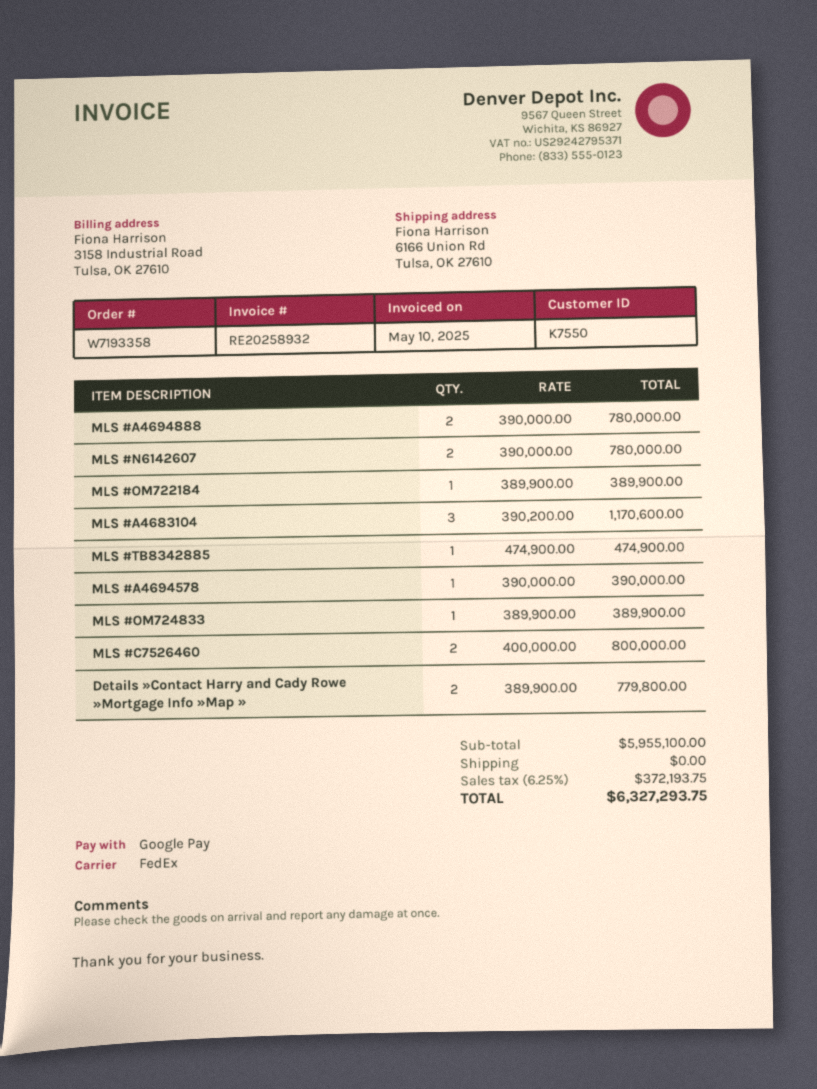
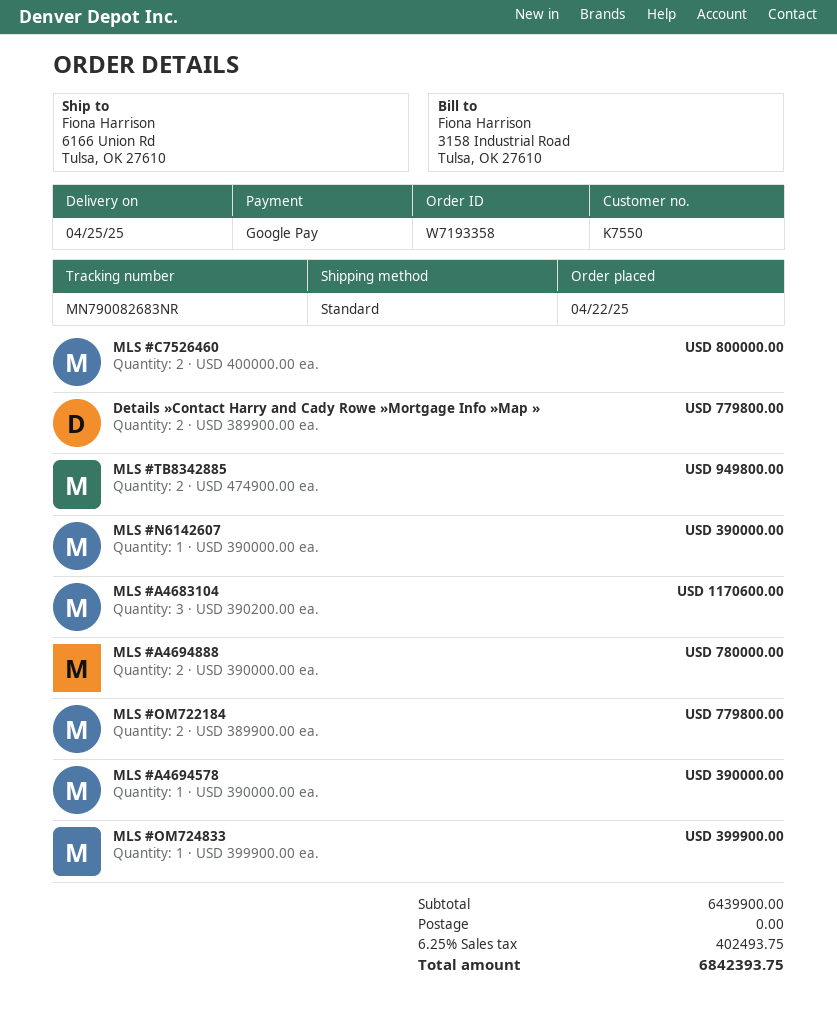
shipping method: FedEx -> standard
MLS #N6142607: 2 x 390000.00 = 780000.00 -> 1 x 390000.00 = 390000.00
MLS #OM722184: 1 x 389900.00 = 389900.00 -> 2 x 389900.00 = 779800.00
MLS #TB8342885: 1 x 474900.00 = 474900.00 -> 2 x 474900.00 = 949800.00
MLS #OM724833: 1 x 389900.00 = 389900.00 -> 1 x 399900.00 = 399900.00
subtotal: 5955100.00 -> 6439900.00
tax: 6.25% = 372193.75 -> 6.25% = 402493.75
total: 6327293.75 -> 6842393.75

